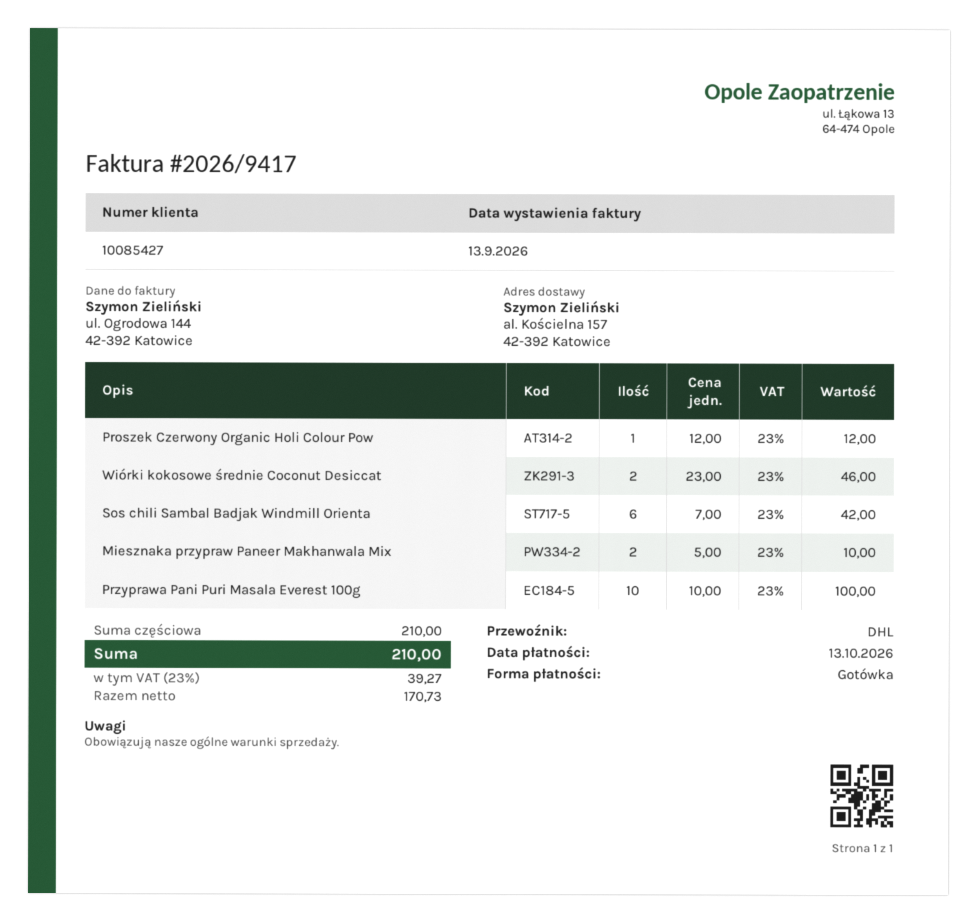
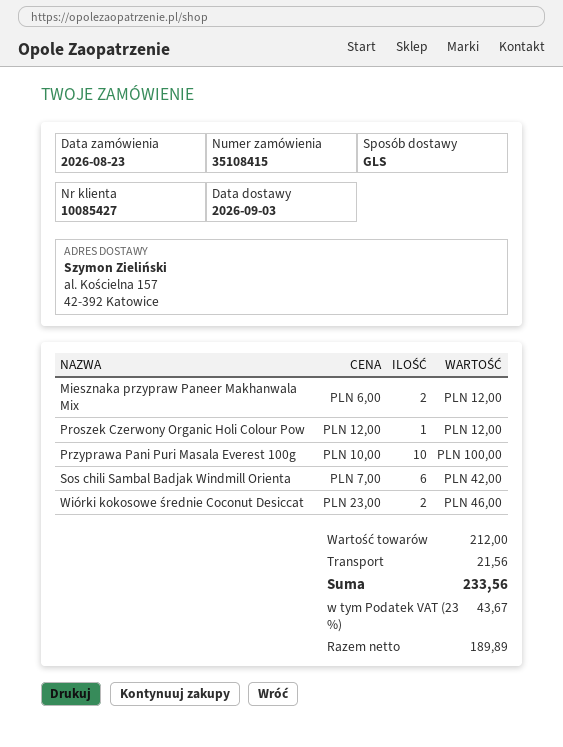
shipping method: DHL -> GLS
Miesznaka przypraw Paneer Makhanwala Mix: 2 x 5.00 = 10.00 -> 2 x 6.00 = 12.00
subtotal: 210.00 -> 212.00
shipping: none -> 21.56
net: 170.73 -> 189.89
tax: 23% = 39.27 -> 23% = 43.67
total: 210.00 -> 233.56

